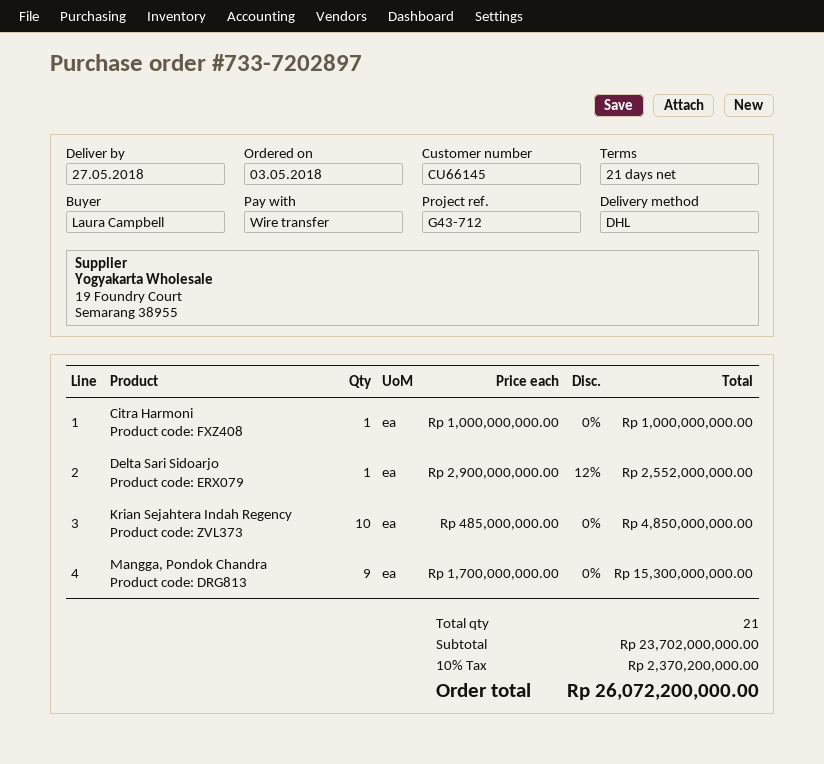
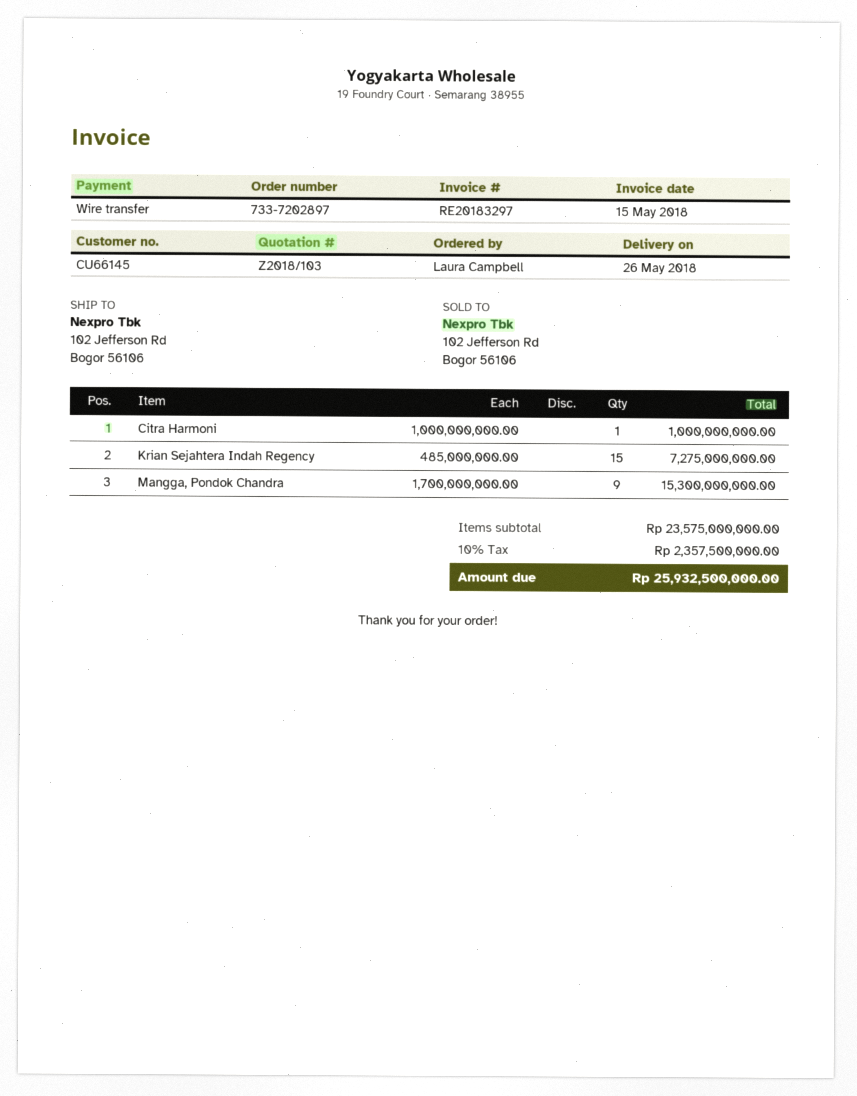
delivery date: 2018-05-27 -> 2018-05-26
Delta Sari Sidoarjo: 1 x 2900000000.00 - 12% = 2552000000.00 -> none
Krian Sejahtera Indah Regency: 10 x 485000000.00 = 4850000000.00 -> 15 x 485000000.00 = 7275000000.00
subtotal: 23702000000.00 -> 23575000000.00
tax: 10% = 2370200000.00 -> 10% = 2357500000.00
total: 26072200000.00 -> 25932500000.00

